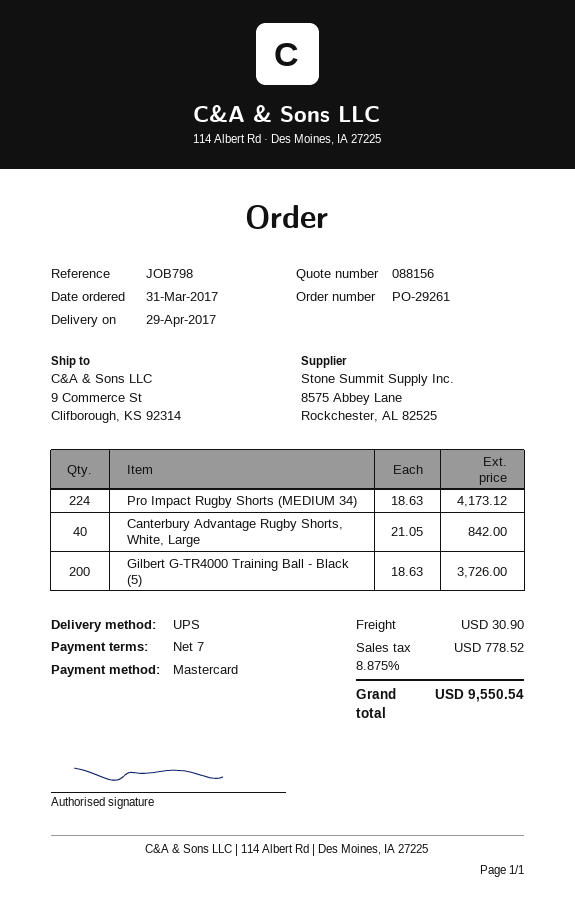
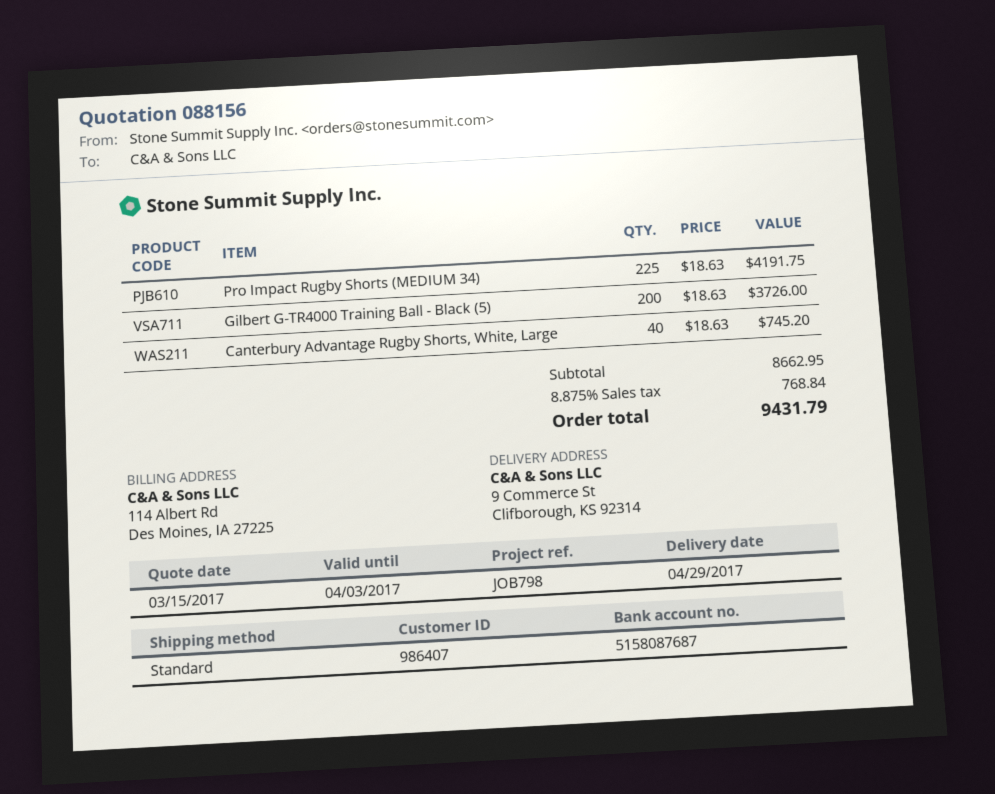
shipping method: UPS -> standard
Pro Impact Rugby Shorts (MEDIUM 34): 224 x 18.63 = 4173.12 -> 225 x 18.63 = 4191.75
Canterbury Advantage Rugby Shorts, White, Large: 40 x 21.05 = 842.00 -> 40 x 18.63 = 745.20
shipping: 30.90 -> none
tax: 8.875% = 778.52 -> 8.875% = 768.84
total: 9550.54 -> 9431.79

